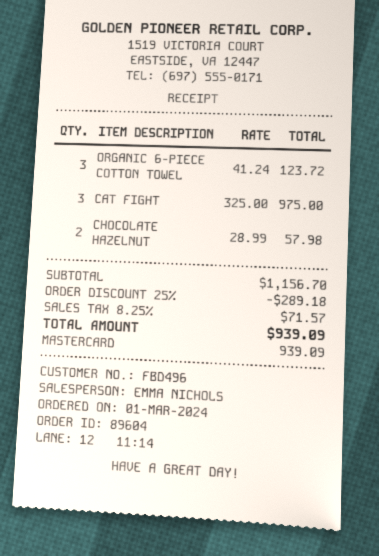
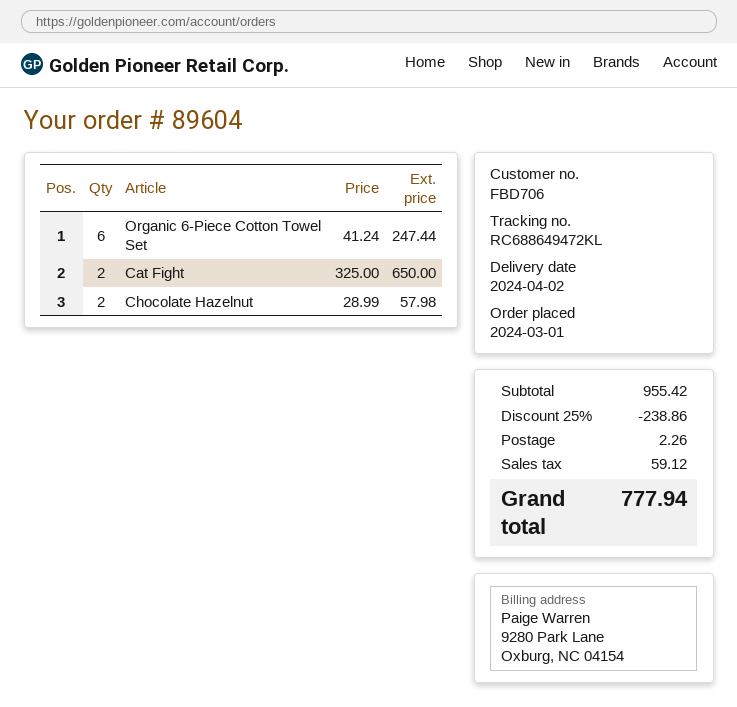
customer number: FBD496 -> FBD706
ORGANIC 6-PIECE COTTON TOWEL: 3 x 41.24 = 123.72 -> 6 x 41.24 = 247.44
CAT FIGHT: 3 x 325.00 = 975.00 -> 2 x 325.00 = 650.00
subtotal: 1156.70 -> 955.42
discount: 25% = 289.18 -> 25% = 238.86
shipping: none -> 2.26
tax: 71.57 -> 59.12
total: 939.09 -> 777.94

